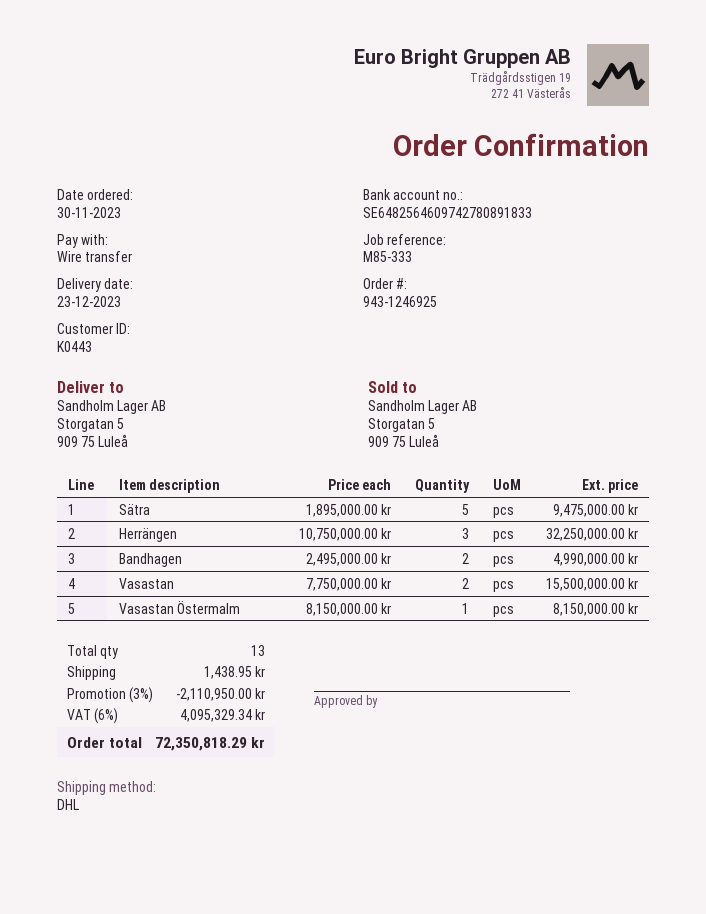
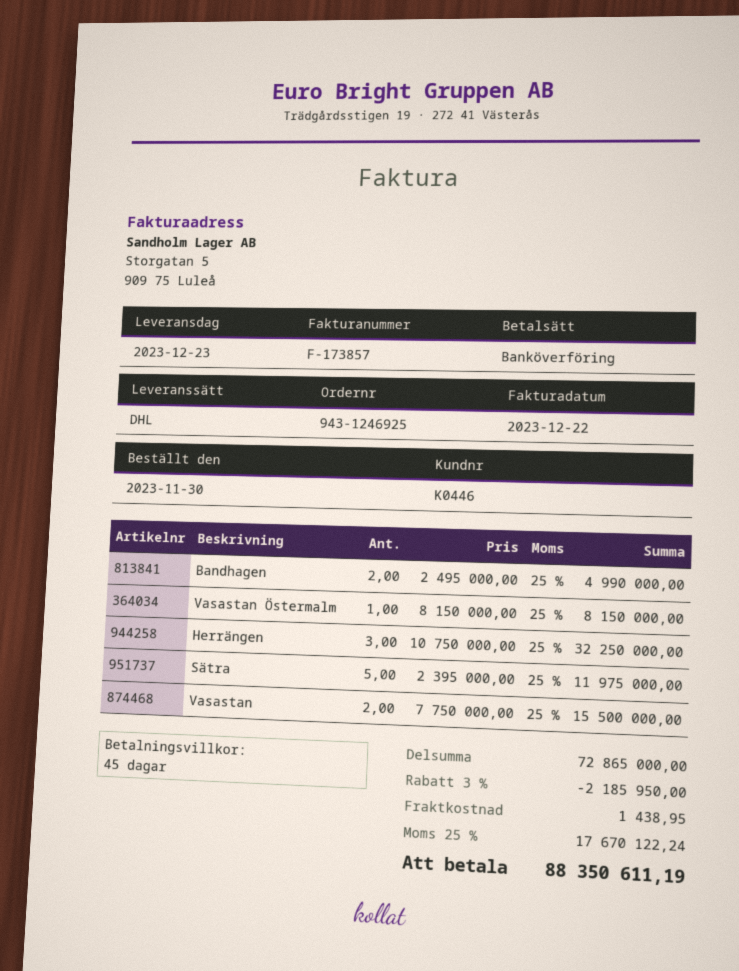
customer number: K0443 -> K0446
Sätra: 5 x 1895000.00 = 9475000.00 -> 5 x 2395000.00 = 11975000.00
discount: 3% = 2110950.00 -> 3% = 2185950.00
tax: 6% = 4095329.34 -> 25% = 17670122.24
total: 72350818.29 -> 88350611.19

